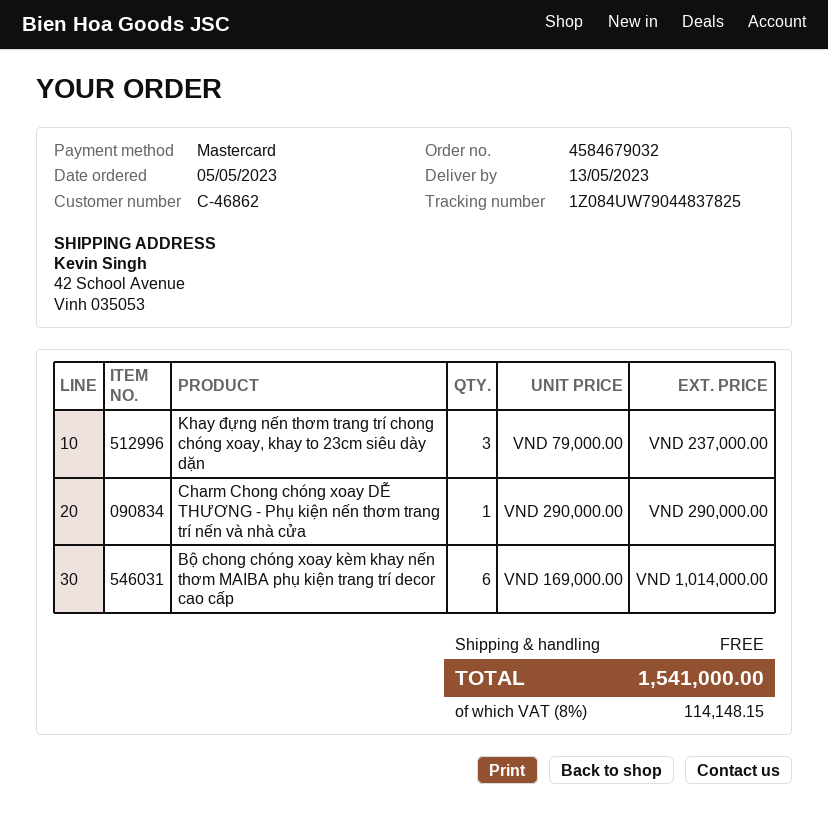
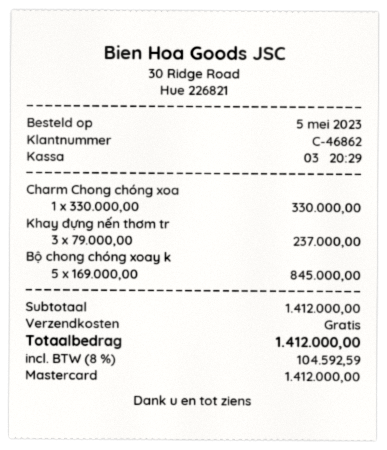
Charm Chong chóng xoay DỄ THƯƠNG - Phụ kiện nến thơm trang trí nến và nhà cửa: 1 x 290000.00 = 290000.00 -> 1 x 330000.00 = 330000.00
Bộ chong chóng xoay kèm khay nến thơm MAIBA phụ kiện trang trí decor cao cấp: 6 x 169000.00 = 1014000.00 -> 5 x 169000.00 = 845000.00
tax: 8% = 114148.15 -> 8% = 104592.59
total: 1541000.00 -> 1412000.00

